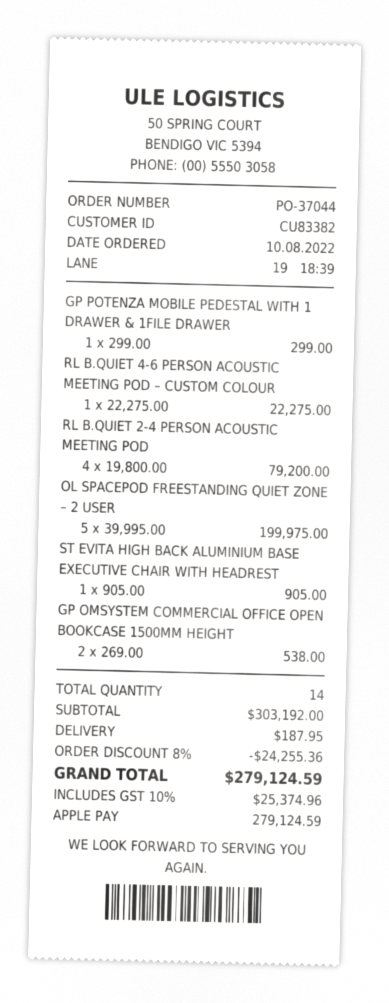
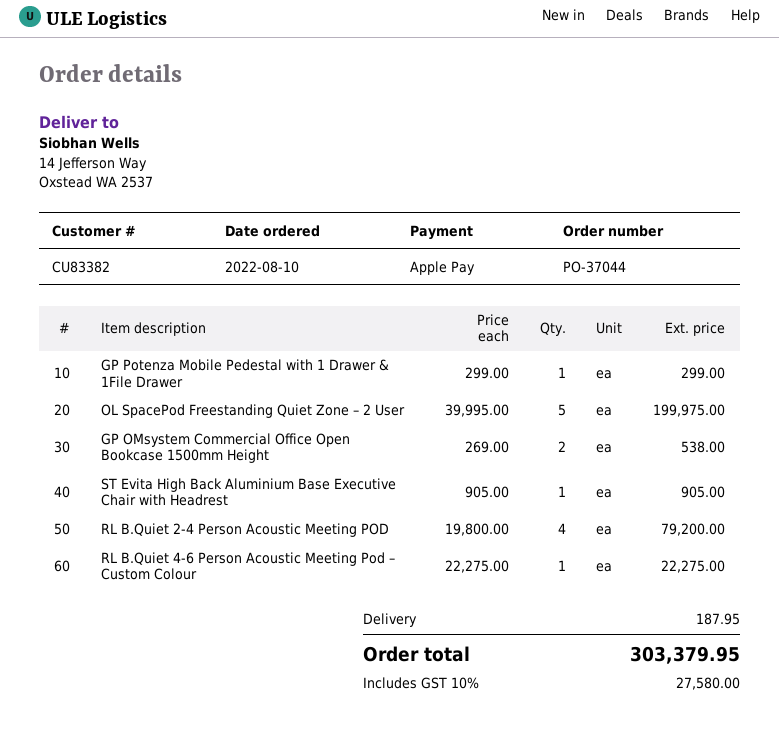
discount: 8% = 24255.36 -> none
tax: 10% = 25374.96 -> 10% = 27580.00
total: 279124.59 -> 303379.95

